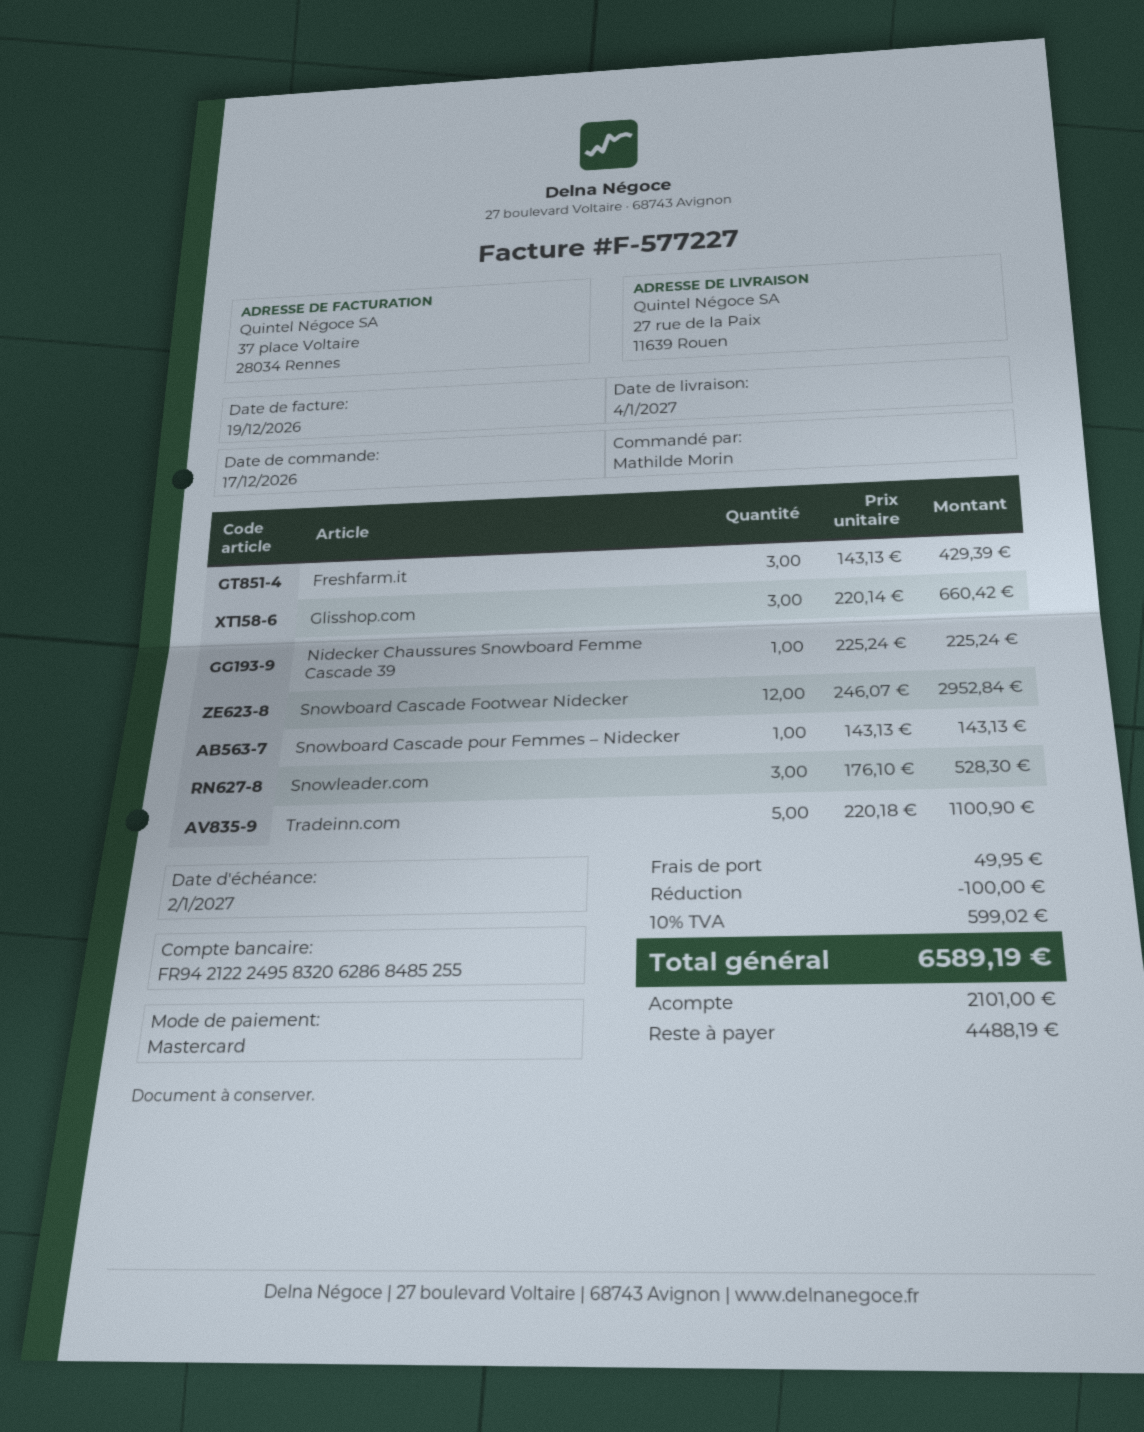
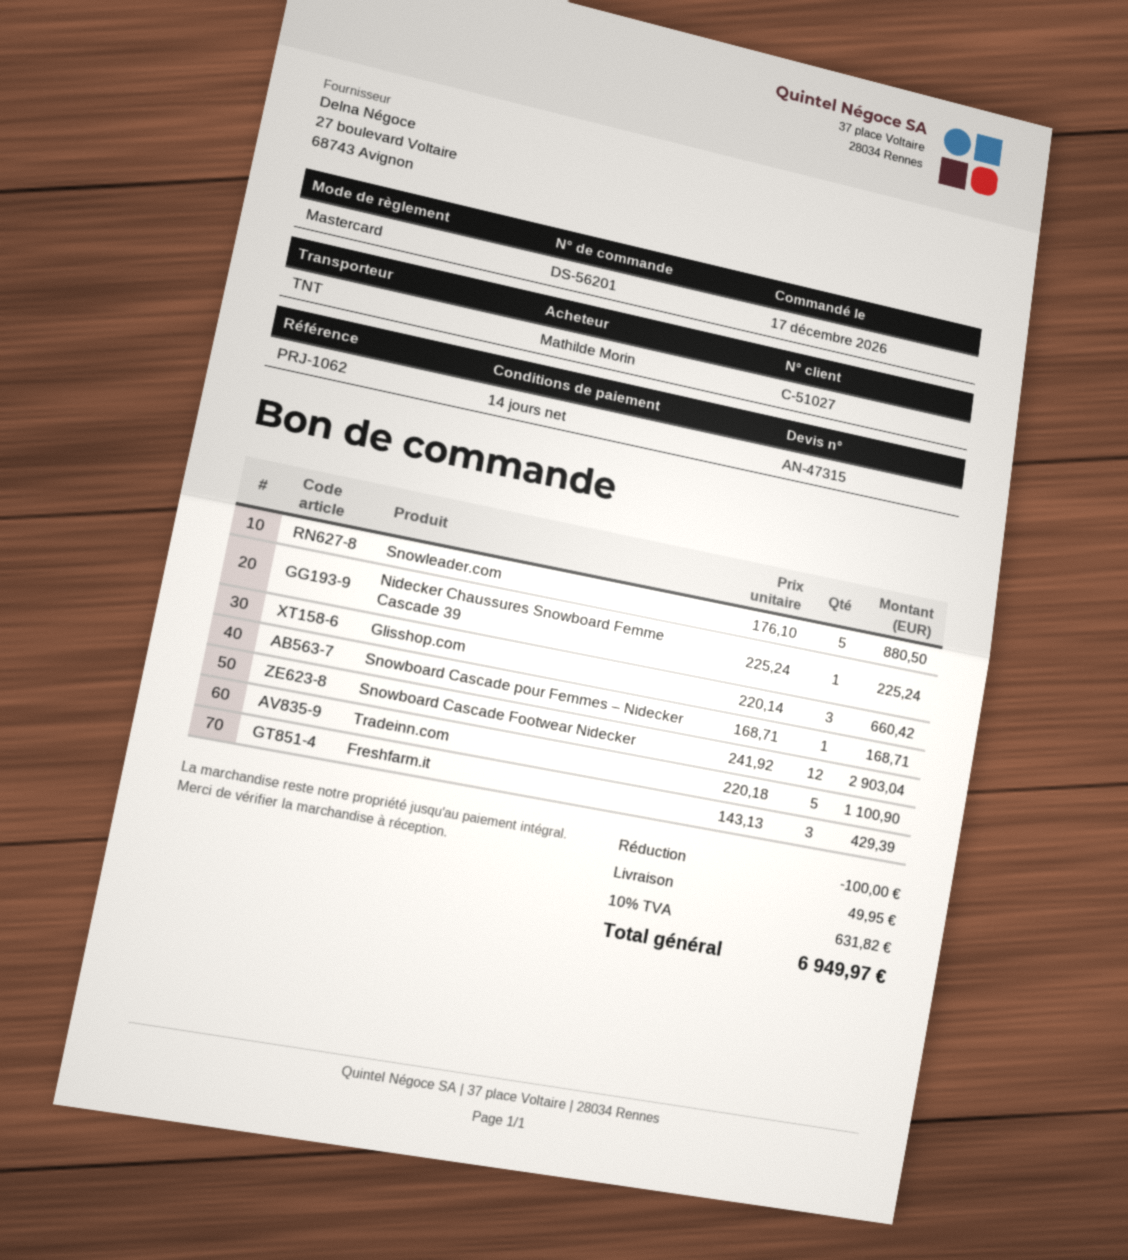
Snowboard Cascade Footwear Nidecker: 12 x 246.07 = 2952.84 -> 12 x 241.92 = 2903.04
Snowboard Cascade pour Femmes – Nidecker: 1 x 143.13 = 143.13 -> 1 x 168.71 = 168.71
Snowleader.com: 3 x 176.10 = 528.30 -> 5 x 176.10 = 880.50
tax: 10% = 599.02 -> 10% = 631.82
total: 6589.19 -> 6949.97

